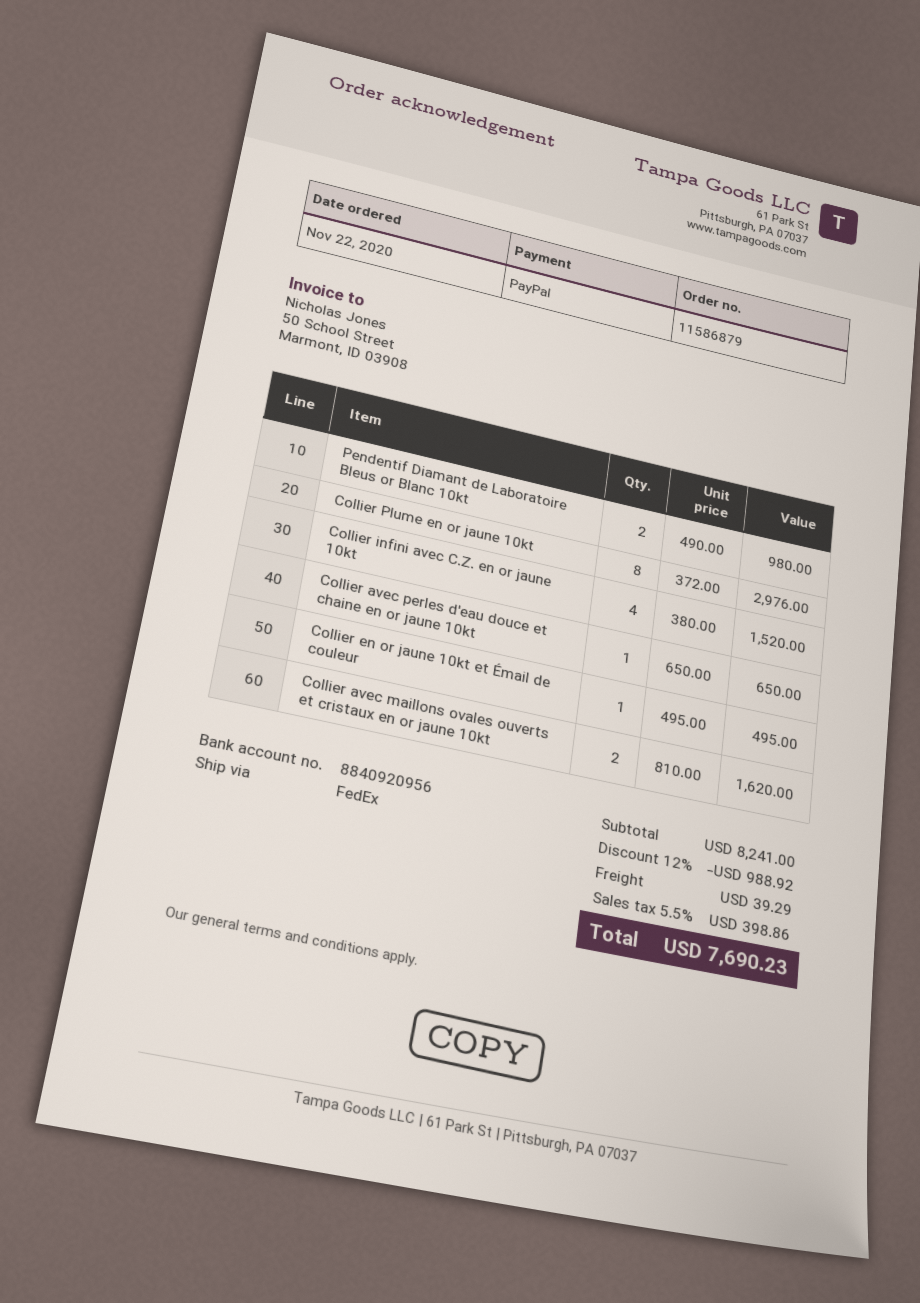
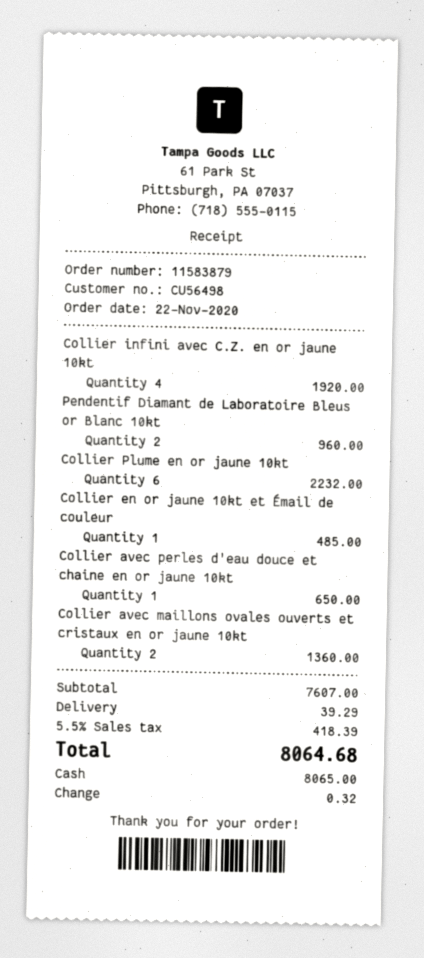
order number: 11586879 -> 11583879
payment method: PayPal -> cash
Pendentif Diamant de Laboratoire Bleus or Blanc 10kt: 2 for 980.00 -> 2 for 960.00
Collier Plume en or jaune 10kt: 8 for 2976.00 -> 6 for 2232.00
Collier infini avec C.Z. en or jaune 10kt: 4 for 1520.00 -> 4 for 1920.00
Collier en or jaune 10kt et Émail de couleur: 1 for 495.00 -> 1 for 485.00
Collier avec maillons ovales ouverts et cristaux en or jaune 10kt: 2 for 1620.00 -> 2 for 1360.00
subtotal: 8241.00 -> 7607.00
discount: 12% = 988.92 -> none
tax: 5.5% = 398.86 -> 5.5% = 418.39
total: 7690.23 -> 8064.68

